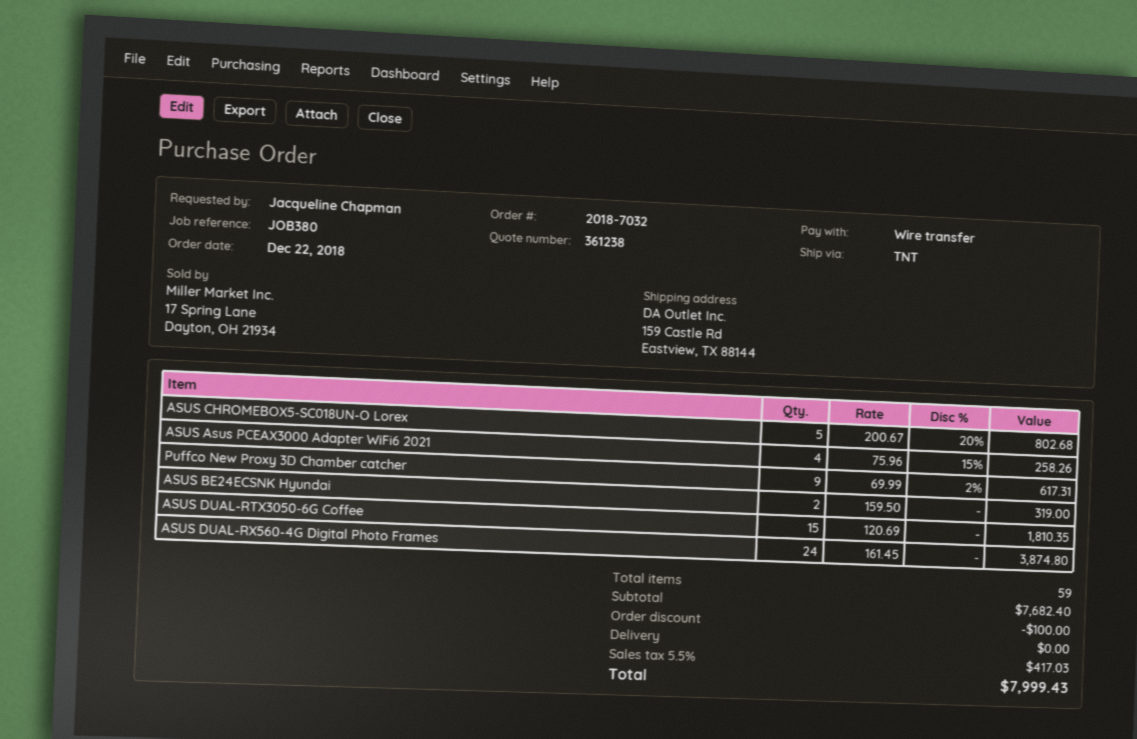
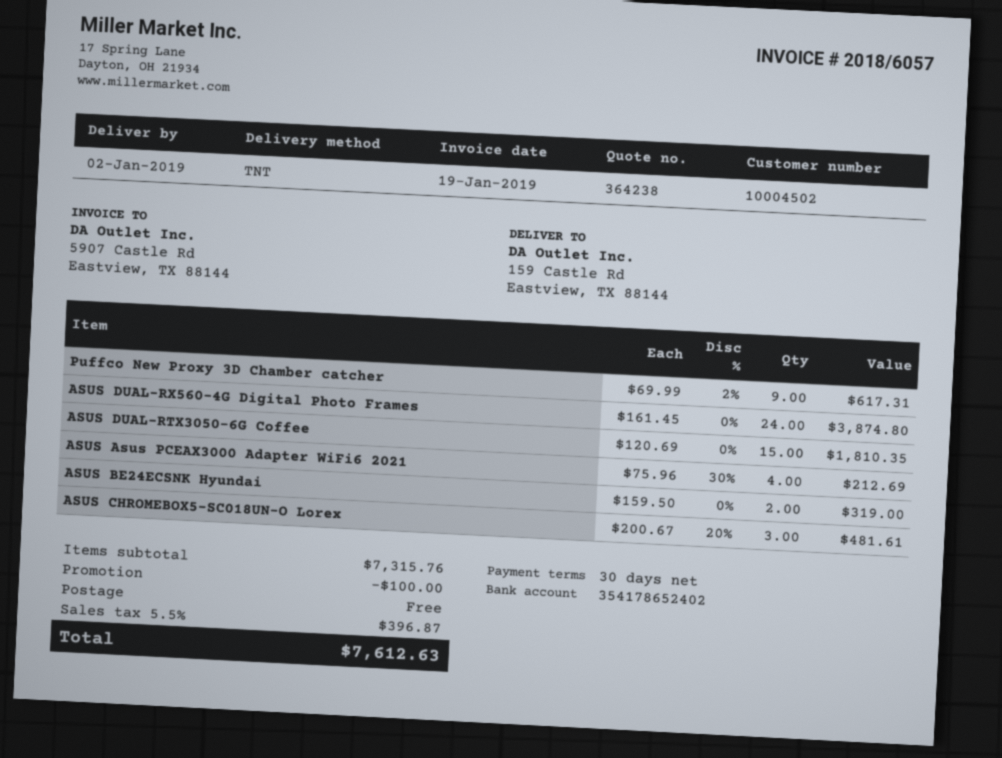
quote number: 361238 -> 364238
ASUS CHROMEBOX5-SC018UN-O Lorex: 5 x 200.67 - 20% = 802.68 -> 3 x 200.67 - 20% = 481.61
ASUS Asus PCEAX3000 Adapter WiFi6 2021: 4 x 75.96 - 15% = 258.26 -> 4 x 75.96 - 30% = 212.69
subtotal: 7682.40 -> 7315.76
tax: 5.5% = 417.03 -> 5.5% = 396.87
total: 7999.43 -> 7612.63

